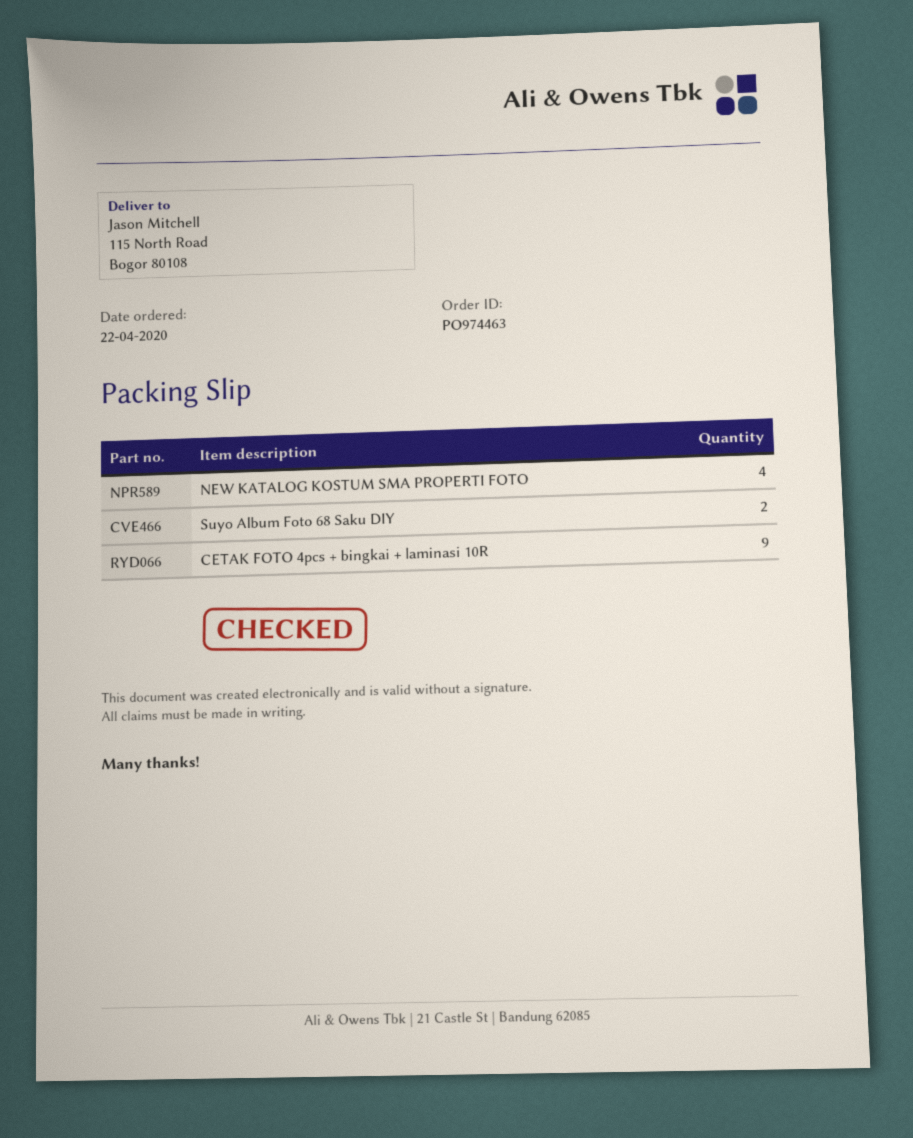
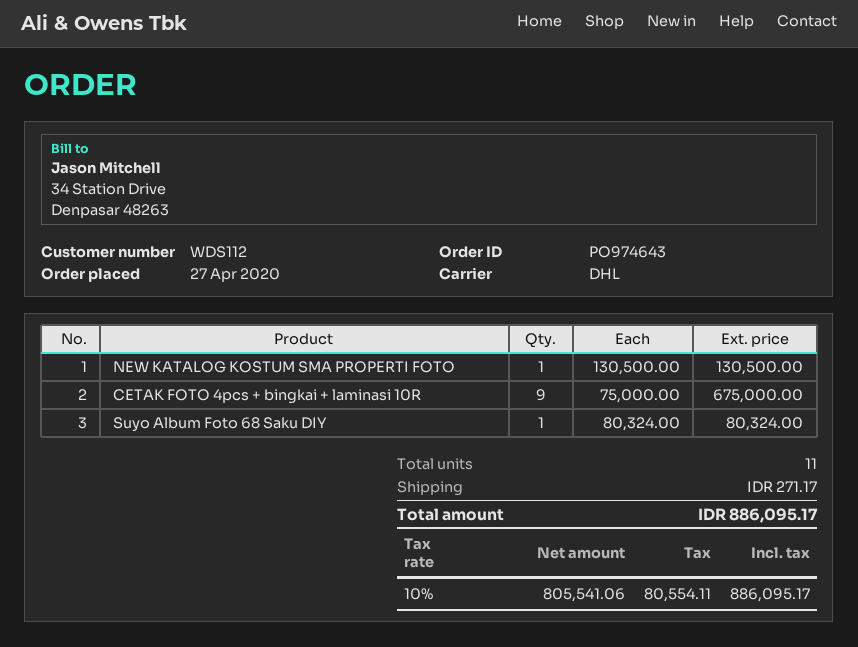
order number: PO974463 -> PO974643
order date: 2020-04-22 -> 2020-04-27
NEW KATALOG KOSTUM SMA PROPERTI FOTO: 4 -> 1
Suyo Album Foto 68 Saku DIY: 2 -> 1

